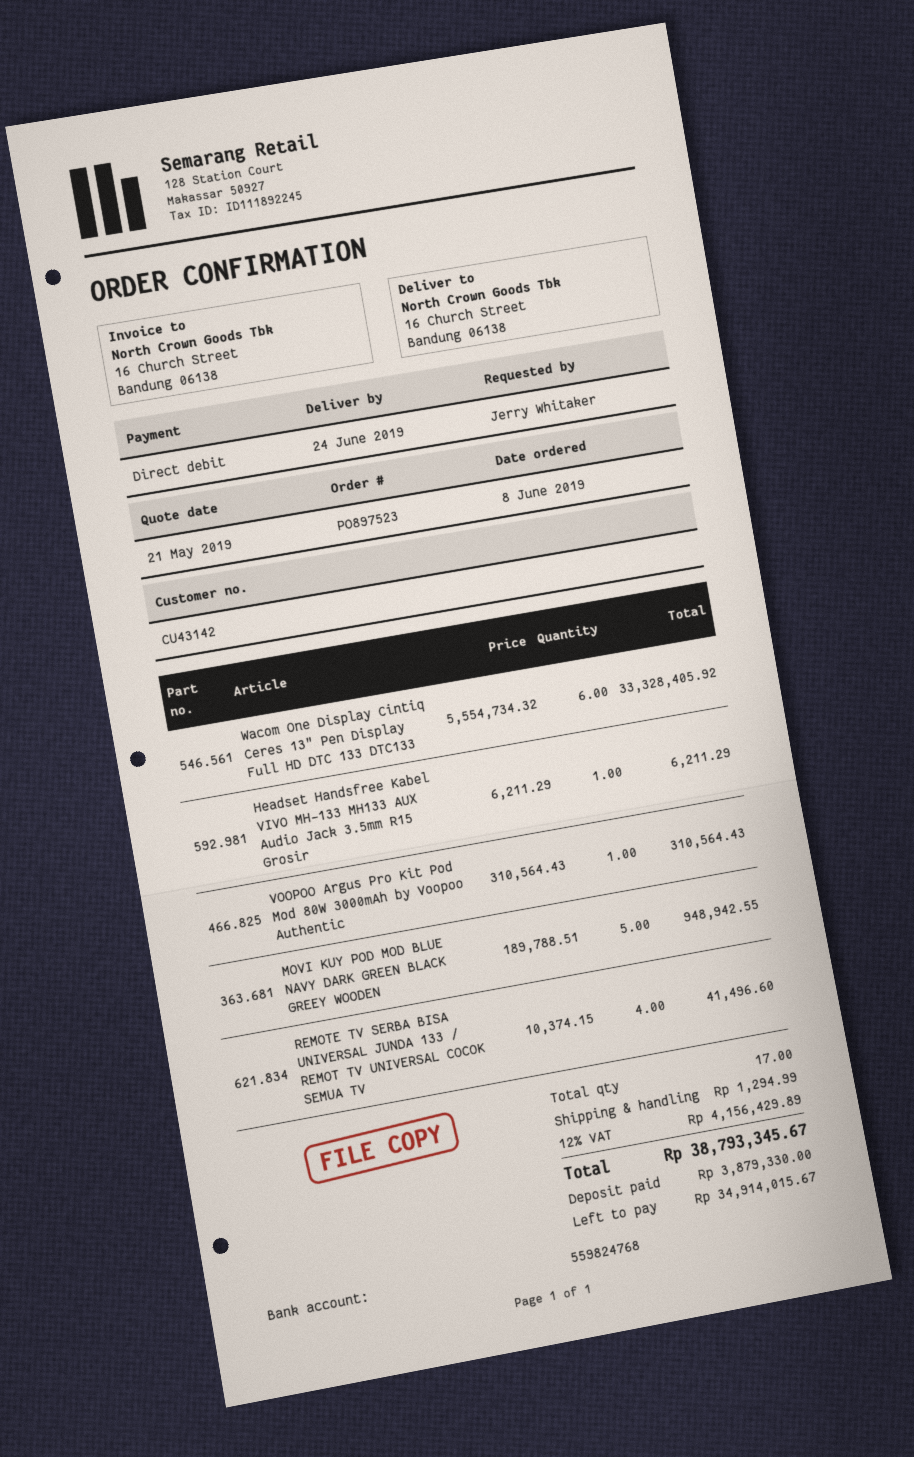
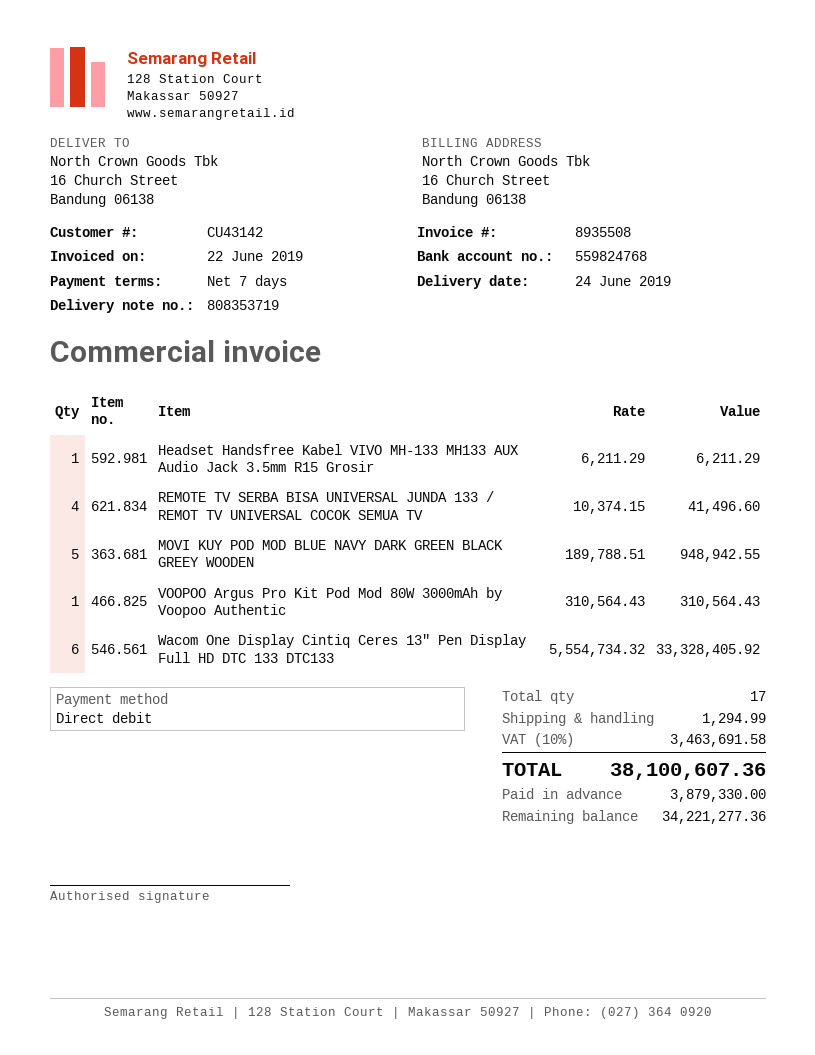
tax: 12% = 4156429.89 -> 10% = 3463691.58
total: 38793345.67 -> 38100607.36
balance: 34914015.67 -> 34221277.36

